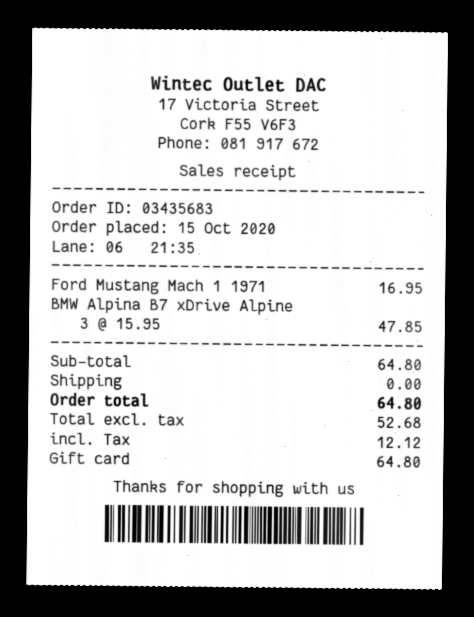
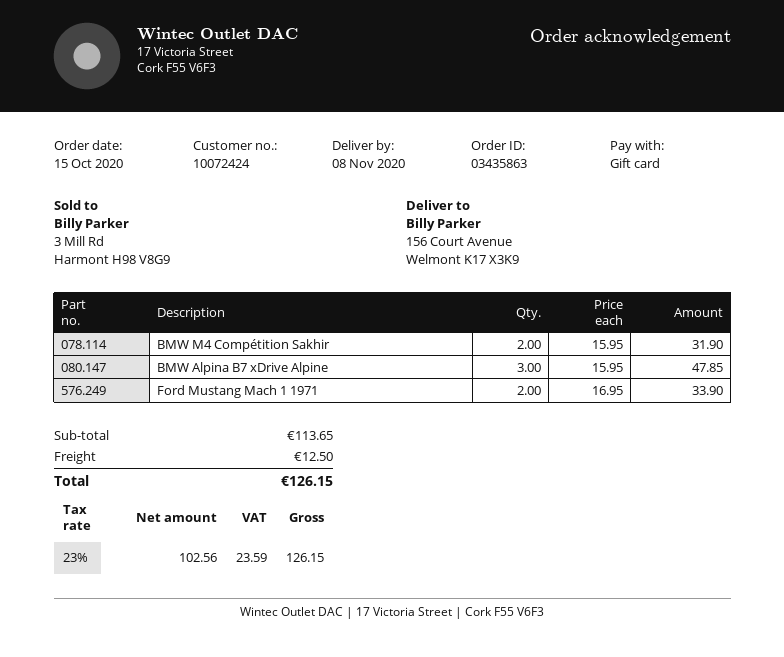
order number: 03435683 -> 03435863
Ford Mustang Mach 1 1971: 1 x 16.95 = 16.95 -> 2 x 16.95 = 33.90
BMW M4 Compétition Sakhir: none -> 2 x 15.95 = 31.90
subtotal: 64.80 -> 113.65
shipping: 0.00 -> 12.50
net: 52.68 -> 102.56
tax: 12.12 -> 23.59
total: 64.80 -> 126.15

